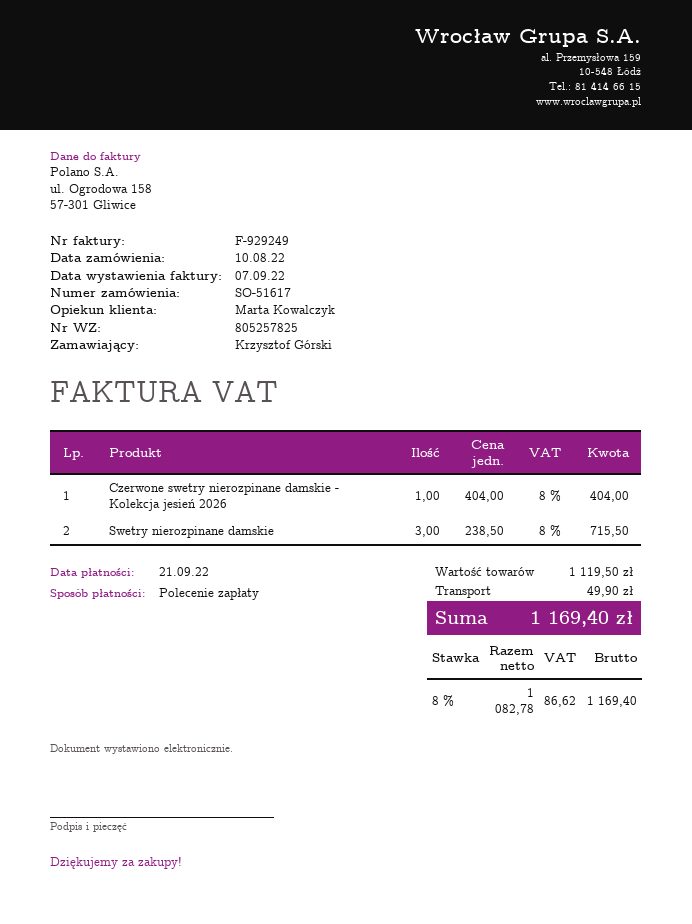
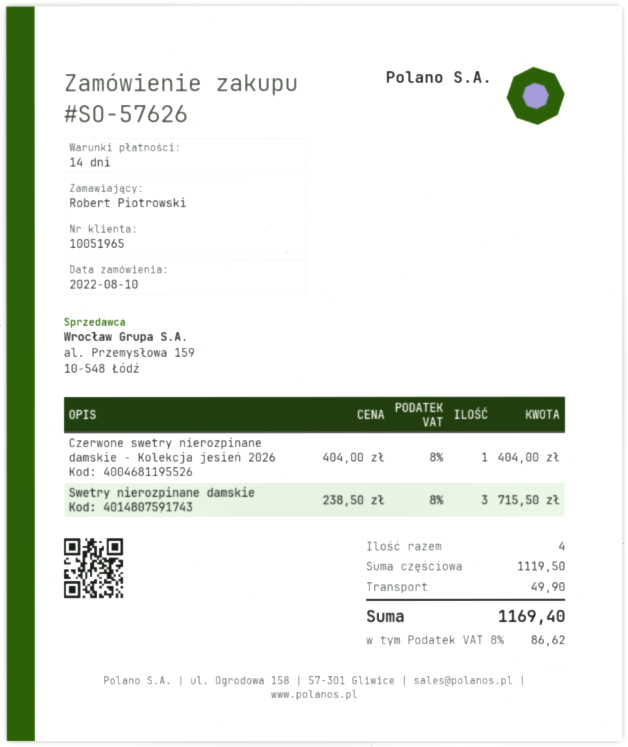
order number: SO-51617 -> SO-57626
ordered by: Krzysztof Górski -> Robert Piotrowski

